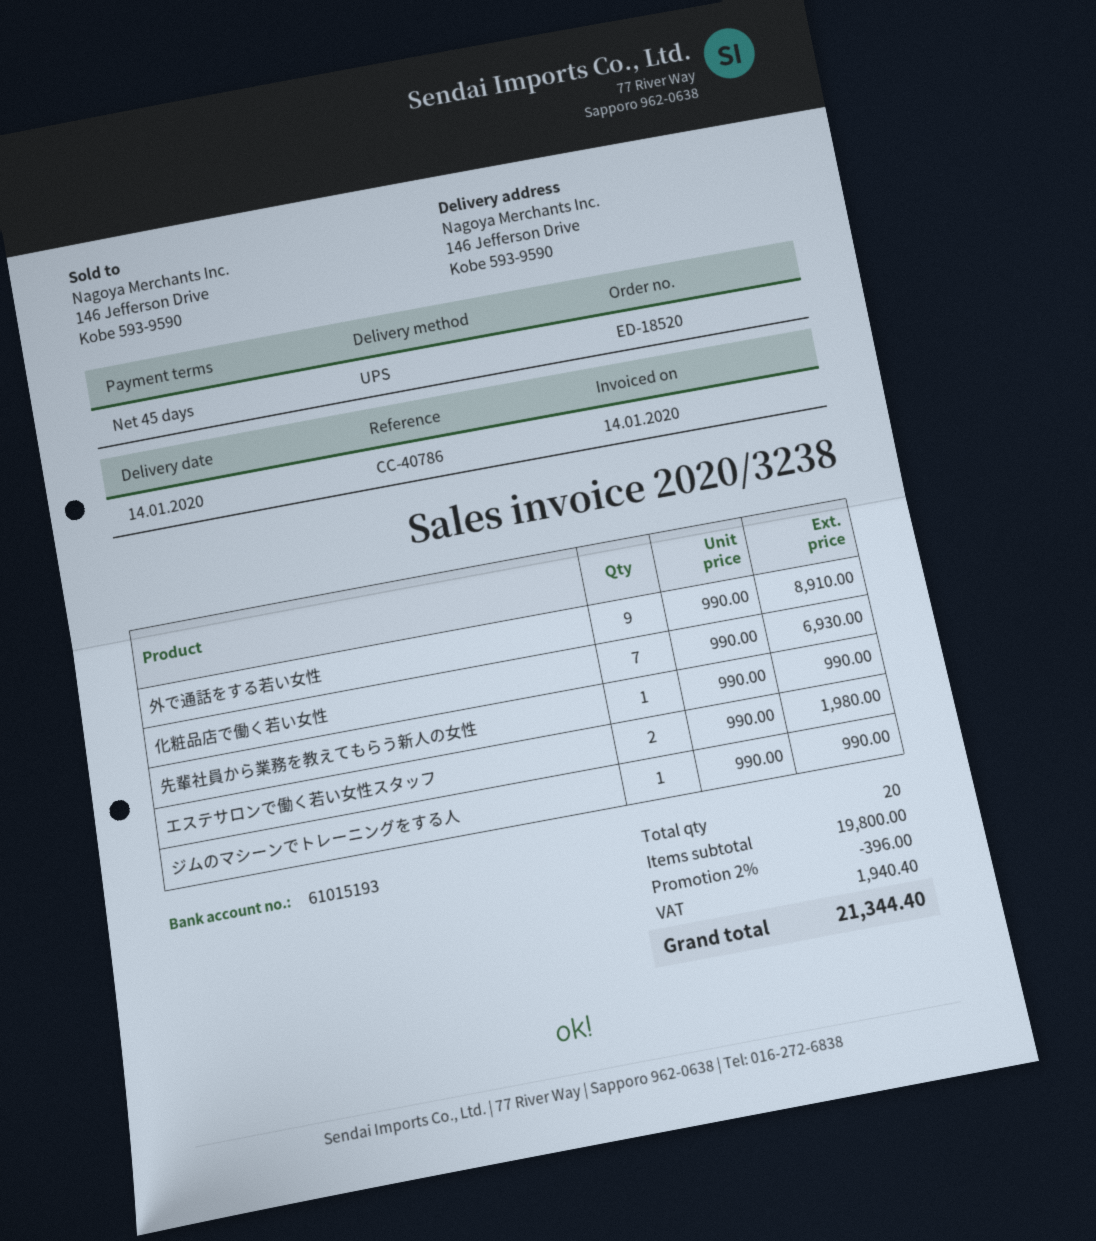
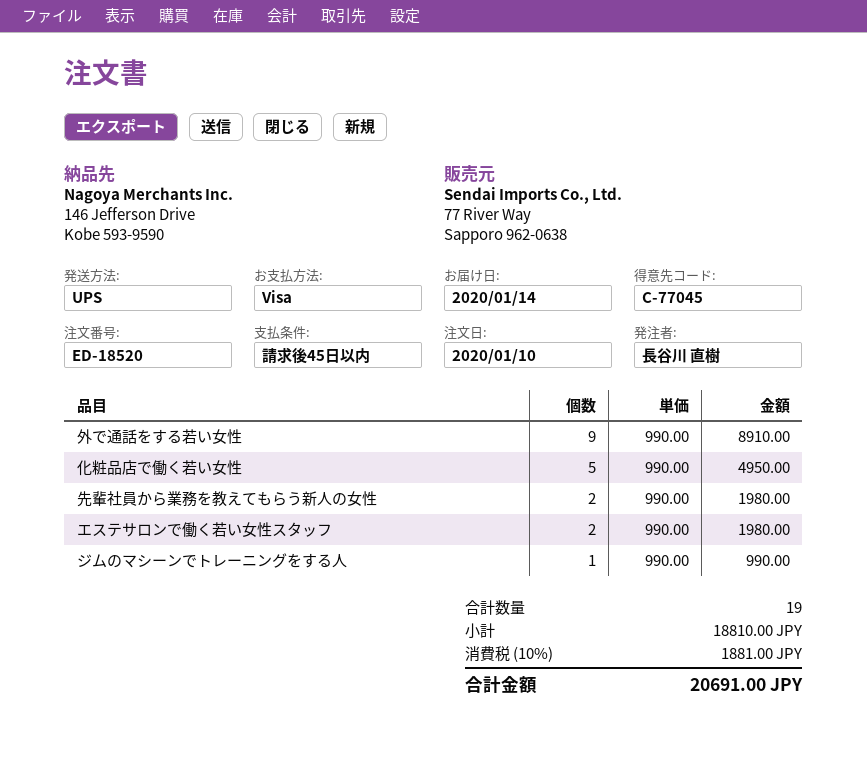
化粧品店で働く若い女性: 7 x 990.00 = 6930.00 -> 5 x 990.00 = 4950.00
先輩社員から業務を教えてもらう新人の女性: 1 x 990.00 = 990.00 -> 2 x 990.00 = 1980.00
total quantity: 20 -> 19
subtotal: 19800.00 -> 18810.00
discount: 2% = 396.00 -> none
tax: 1940.40 -> 1881.00
total: 21344.40 -> 20691.00

